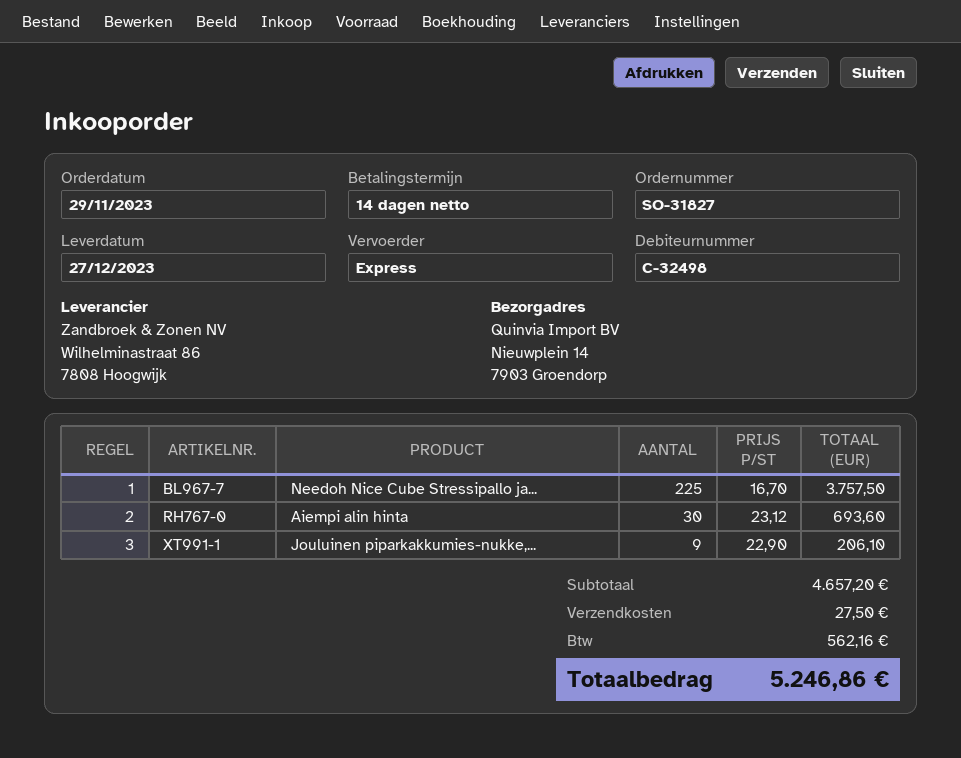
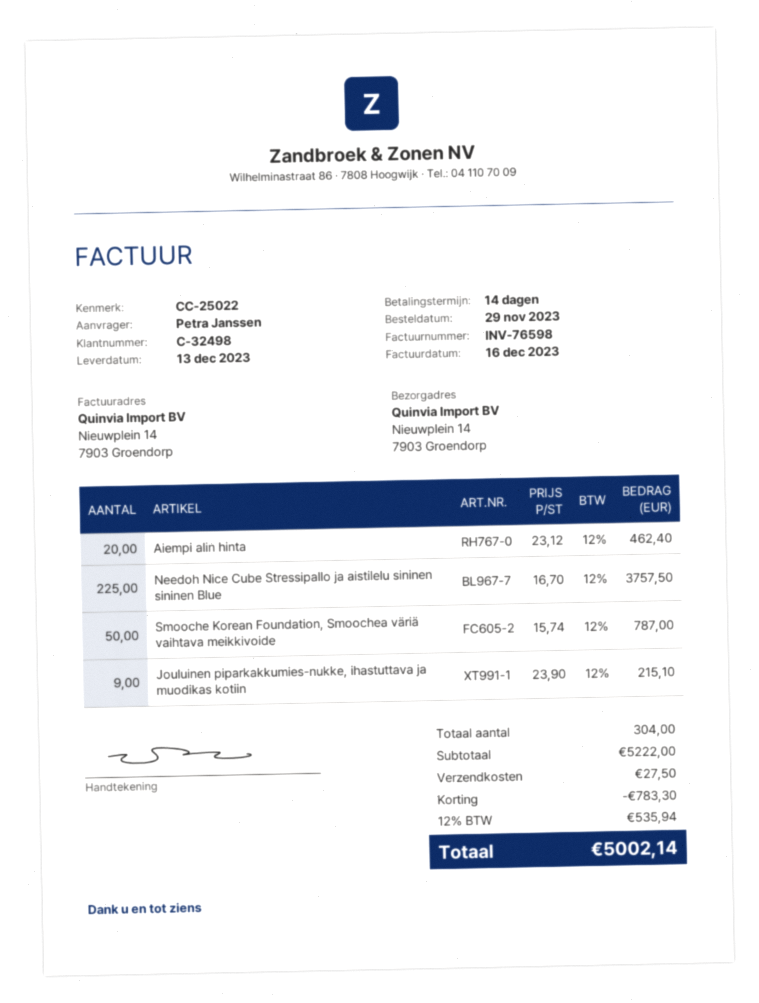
delivery date: 2023-12-27 -> 2023-12-13
Aiempi alin hinta: 30 x 23.12 = 693.60 -> 20 x 23.12 = 462.40
Jouluinen piparkakkumies-nukke,...: 9 x 22.90 = 206.10 -> 9 x 23.90 = 215.10
Smooche Korean Foundation, Smoochea väriä vaihtava meikkivoide: none -> 50 x 15.74 = 787.00
subtotal: 4657.20 -> 5222.00
discount: none -> 783.30
tax: 562.16 -> 535.94
total: 5246.86 -> 5002.14

